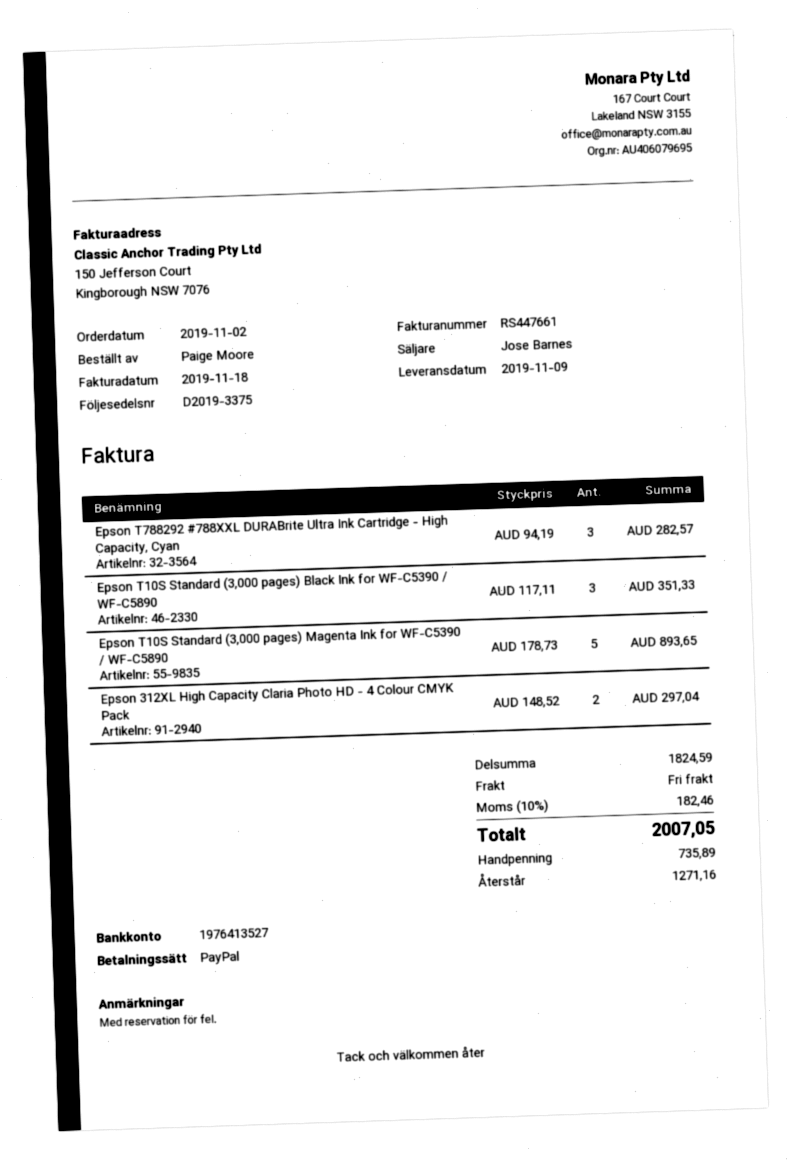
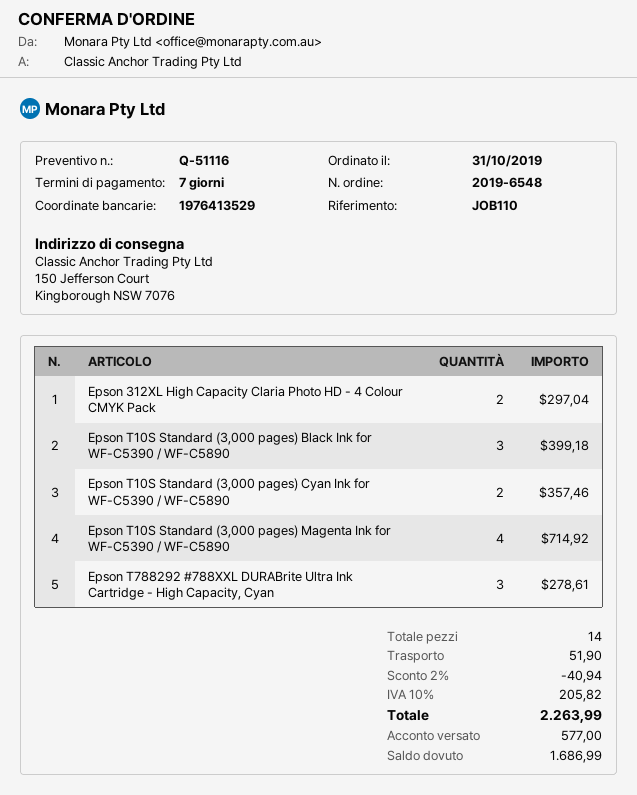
order date: 2019-11-02 -> 2019-10-31
bank account: 1976413527 -> 1976413529
Epson T788292 #788XXL DURABrite Ultra Ink Cartridge - High Capacity, Cyan: 3 for 282.57 -> 3 for 278.61
Epson T10S Standard (3,000 pages) Black Ink for WF-C5390 / WF-C5890: 3 for 351.33 -> 3 for 399.18
Epson T10S Standard (3,000 pages) Magenta Ink for WF-C5390 / WF-C5890: 5 for 893.65 -> 4 for 714.92
Epson T10S Standard (3,000 pages) Cyan Ink for WF-C5390 / WF-C5890: none -> 2 for 357.46
discount: none -> 2% = 40.94
shipping: 0.00 -> 51.90
tax: 10% = 182.46 -> 10% = 205.82
total: 2007.05 -> 2263.99
deposit: 735.89 -> 577.00
balance: 1271.16 -> 1686.99

